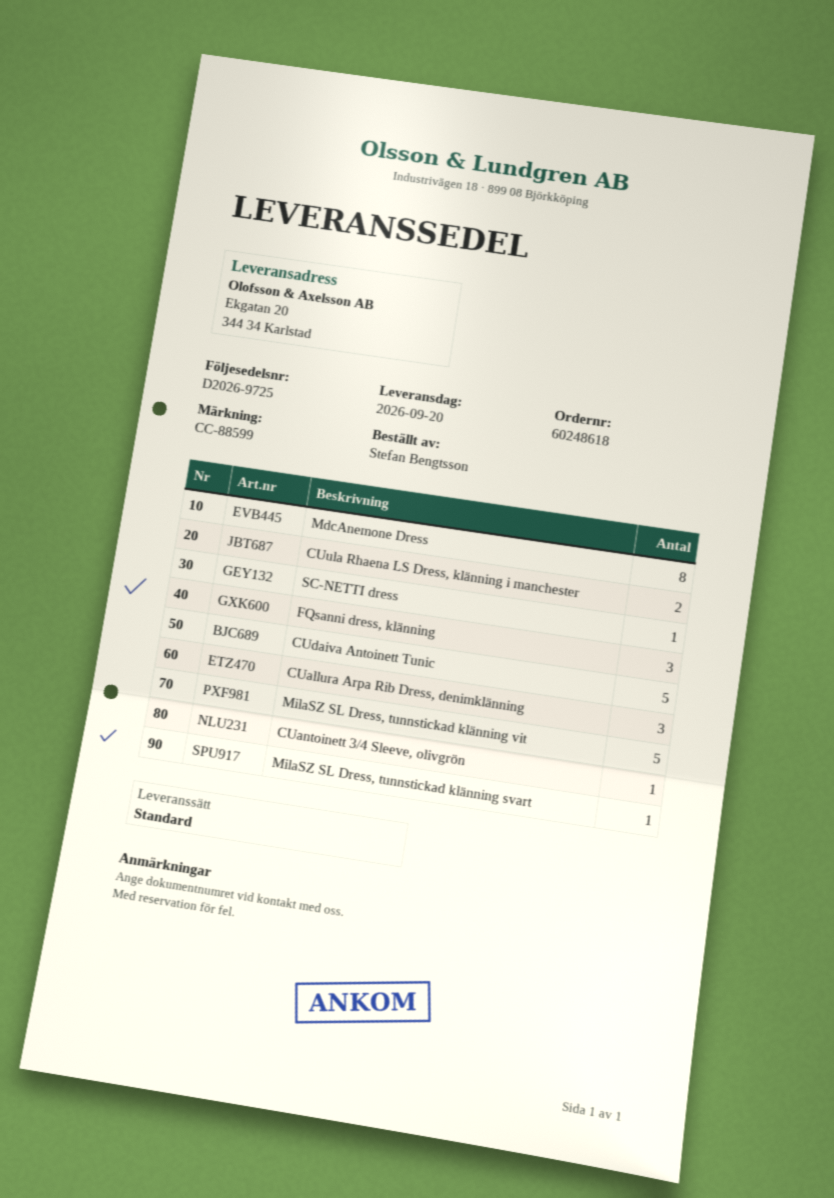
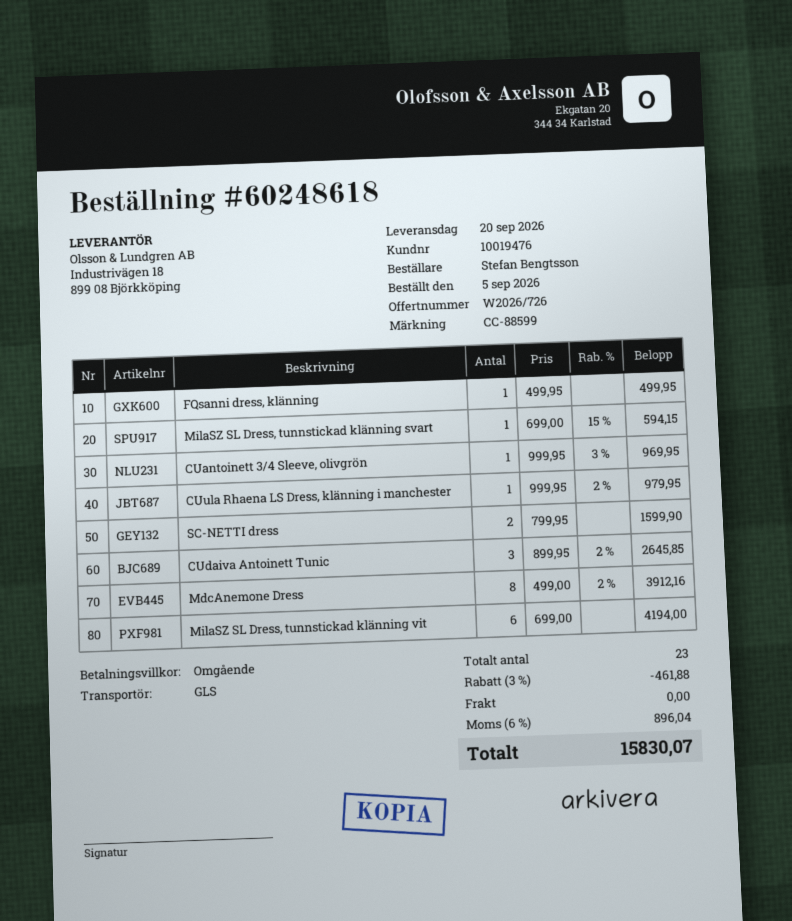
shipping method: standard -> GLS
CUula Rhaena LS Dress, klänning i manchester: 2 -> 1
SC-NETTI dress: 1 -> 2
FQsanni dress, klänning: 3 -> 1
CUdaiva Antoinett Tunic: 5 -> 3
CUallura Arpa Rib Dress, denimklänning: 3 -> none
MilaSZ SL Dress, tunnstickad klänning vit: 5 -> 6

